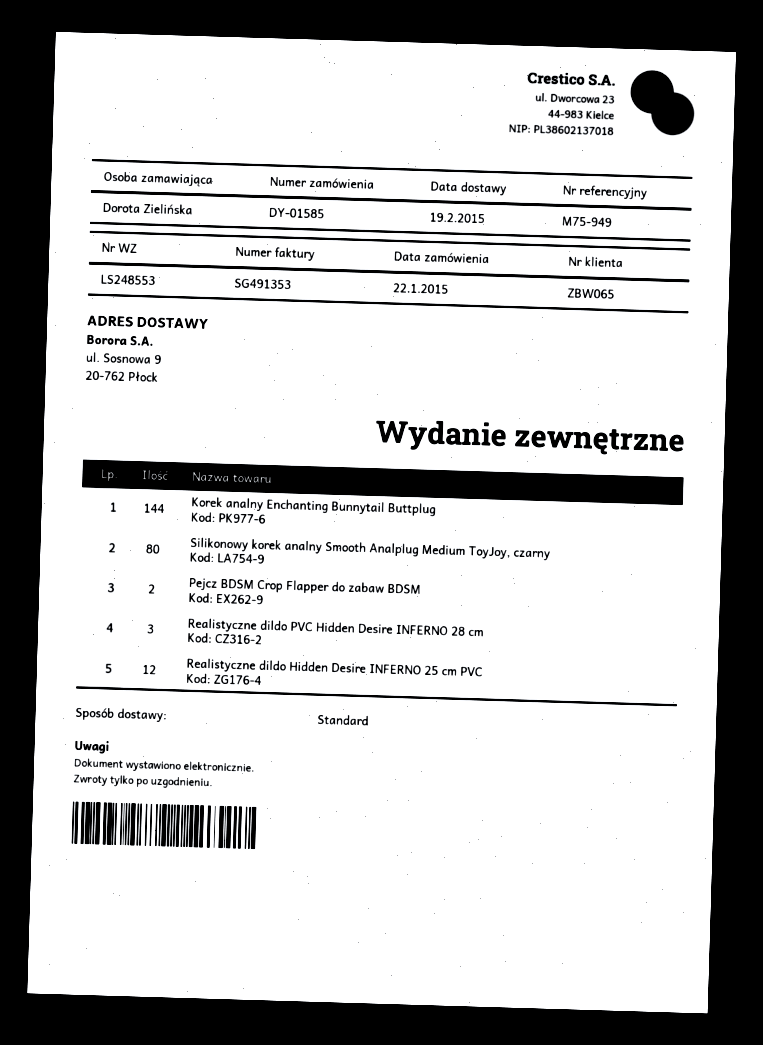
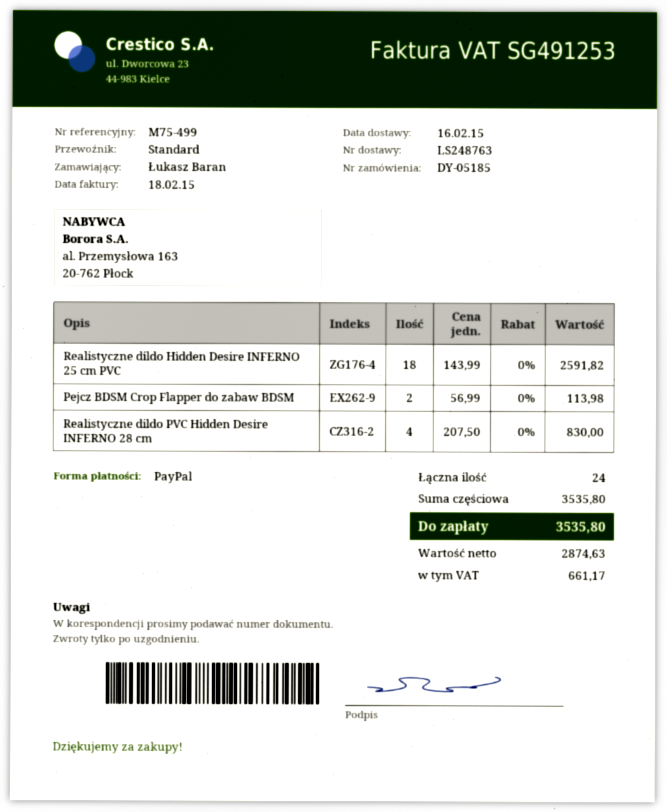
order number: DY-01585 -> DY-05185
delivery note number: LS248553 -> LS248763
delivery date: 2015-02-19 -> 2015-02-16
invoice number: SG491353 -> SG491253
reference: M75-949 -> M75-499
ordered by: Dorota Zielińska -> Łukasz Baran
Korek analny Enchanting Bunnytail Buttplug: 144 -> none
Silikonowy korek analny Smooth Analplug Medium ToyJoy, czarny: 80 -> none
Realistyczne dildo PVC Hidden Desire INFERNO 28 cm: 3 -> 4
Realistyczne dildo Hidden Desire INFERNO 25 cm PVC: 12 -> 18

